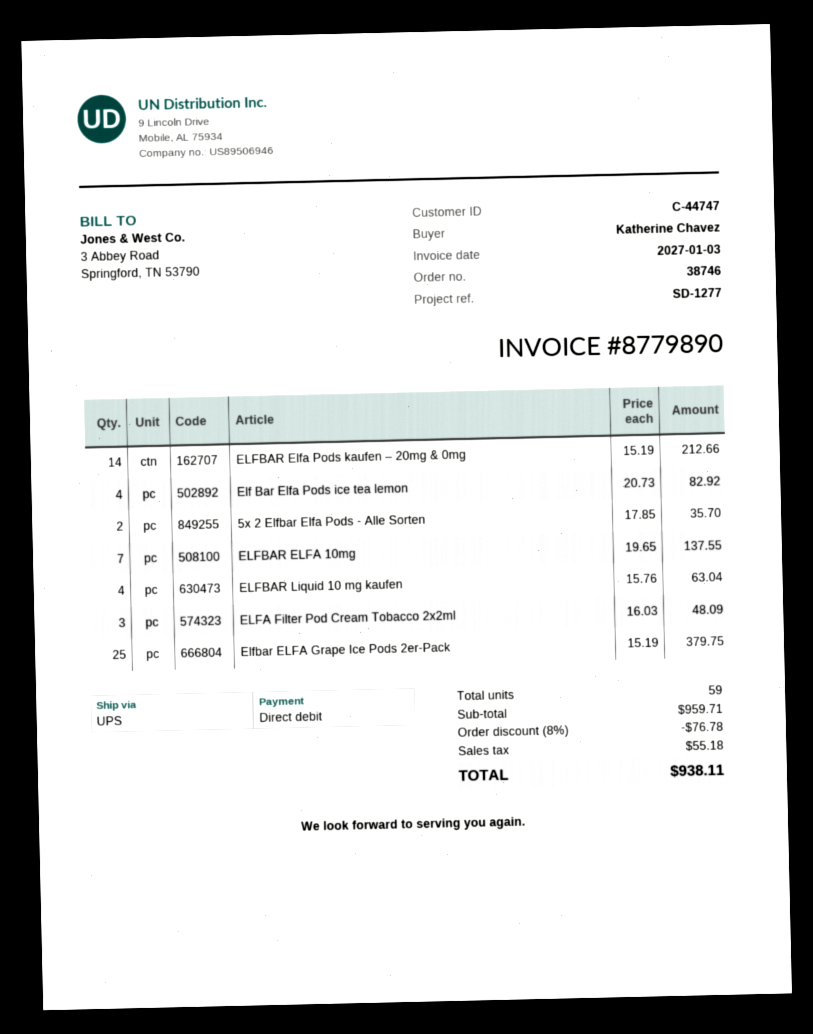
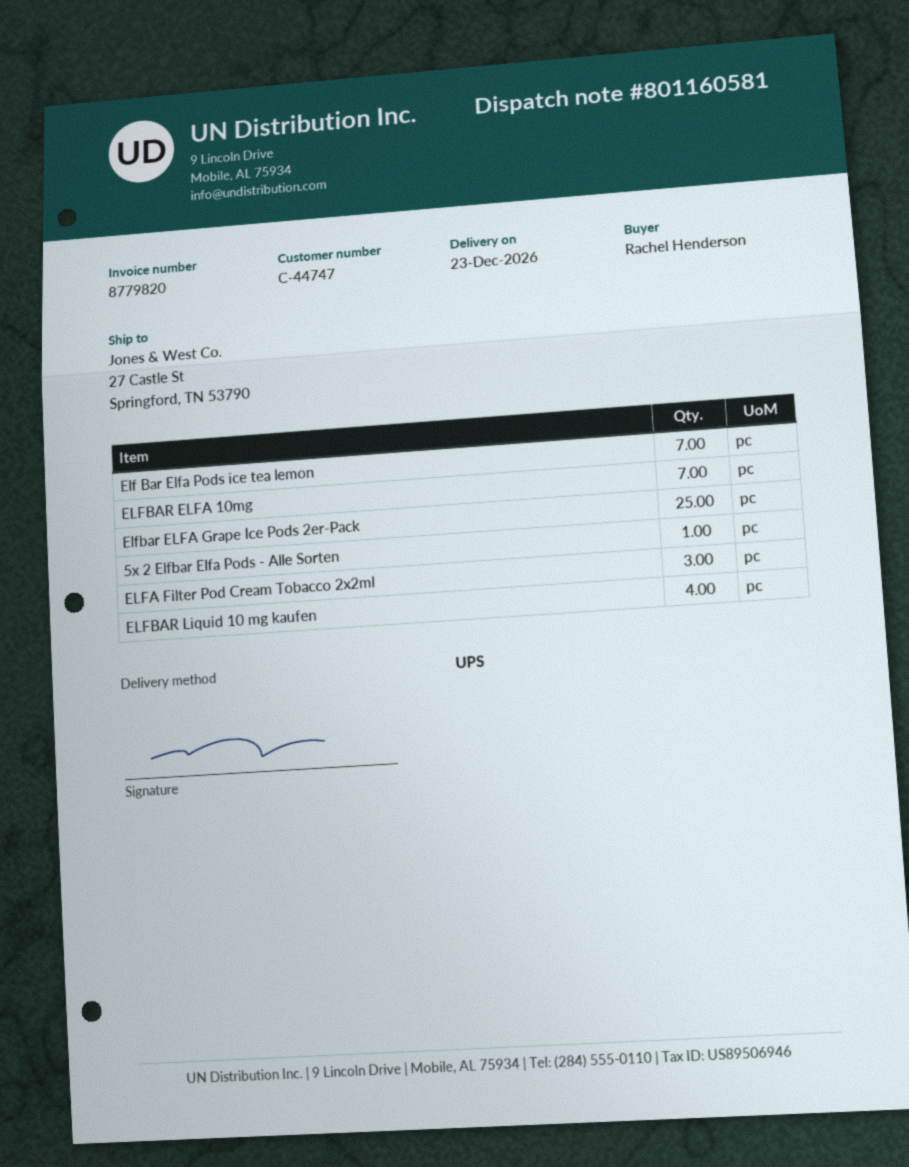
invoice number: 8779890 -> 8779820
ordered by: Katherine Chavez -> Rachel Henderson
ELFBAR Elfa Pods kaufen – 20mg & 0mg: 14 -> none
Elf Bar Elfa Pods ice tea lemon: 4 -> 7
5x 2 Elfbar Elfa Pods - Alle Sorten: 2 -> 1

